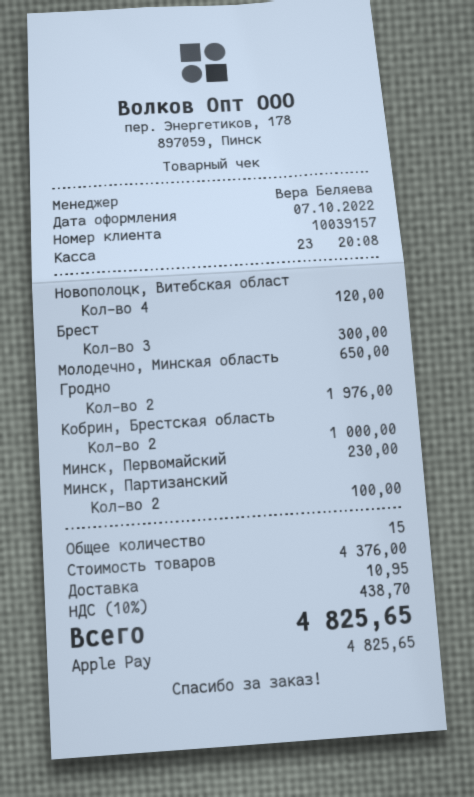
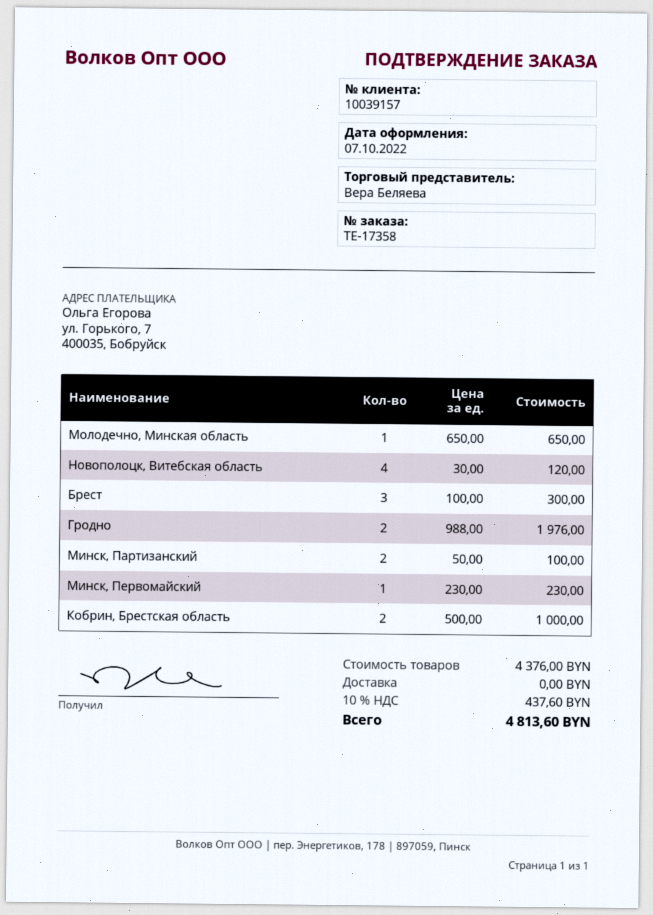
shipping: 10.95 -> 0.00
tax: 10% = 438.70 -> 10% = 437.60
total: 4825.65 -> 4813.60

